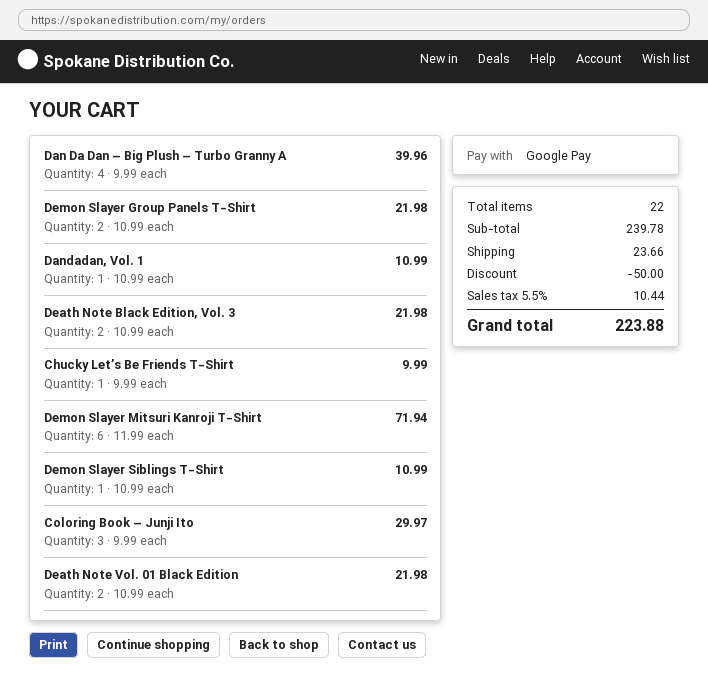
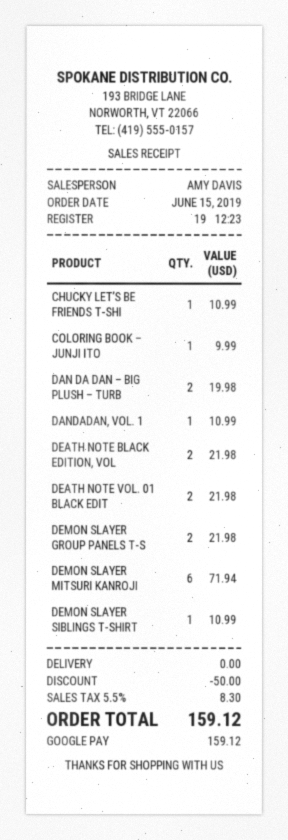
Dan Da Dan – Big Plush – Turbo Granny A: 4 for 39.96 -> 2 for 19.98
Chucky Let’s Be Friends T-Shirt: 1 for 9.99 -> 1 for 10.99
Coloring Book – Junji Ito: 3 for 29.97 -> 1 for 9.99
shipping: 23.66 -> 0.00
tax: 5.5% = 10.44 -> 5.5% = 8.30
total: 223.88 -> 159.12

